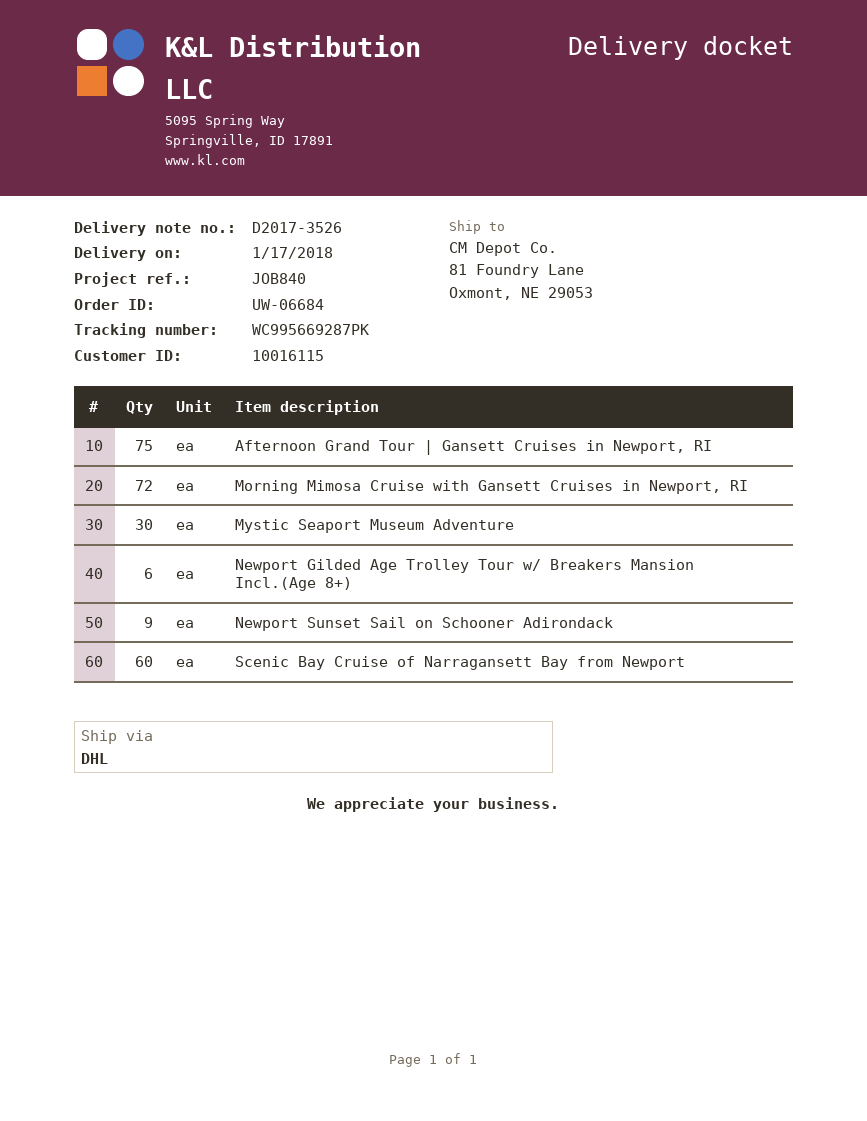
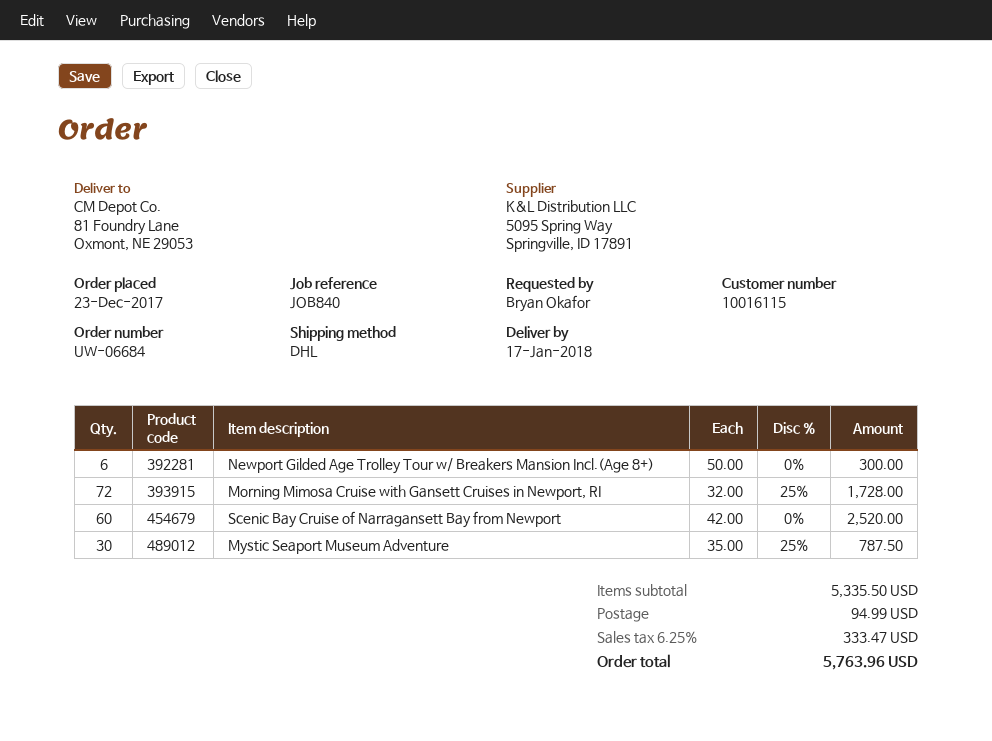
Afternoon Grand Tour | Gansett Cruises in Newport, RI: 75 -> none
Newport Sunset Sail on Schooner Adirondack: 9 -> none

